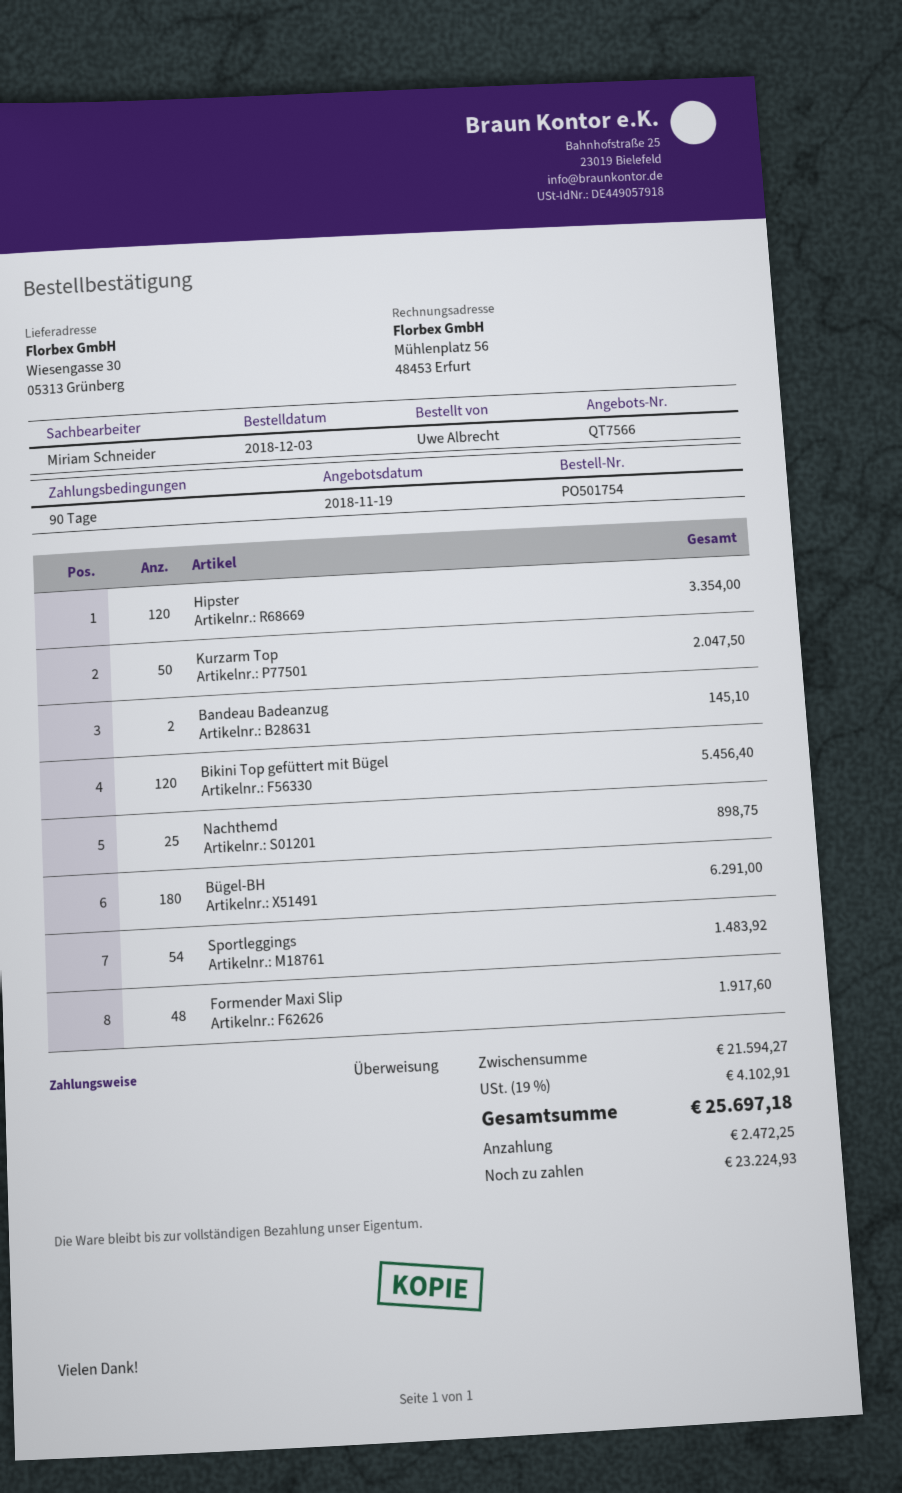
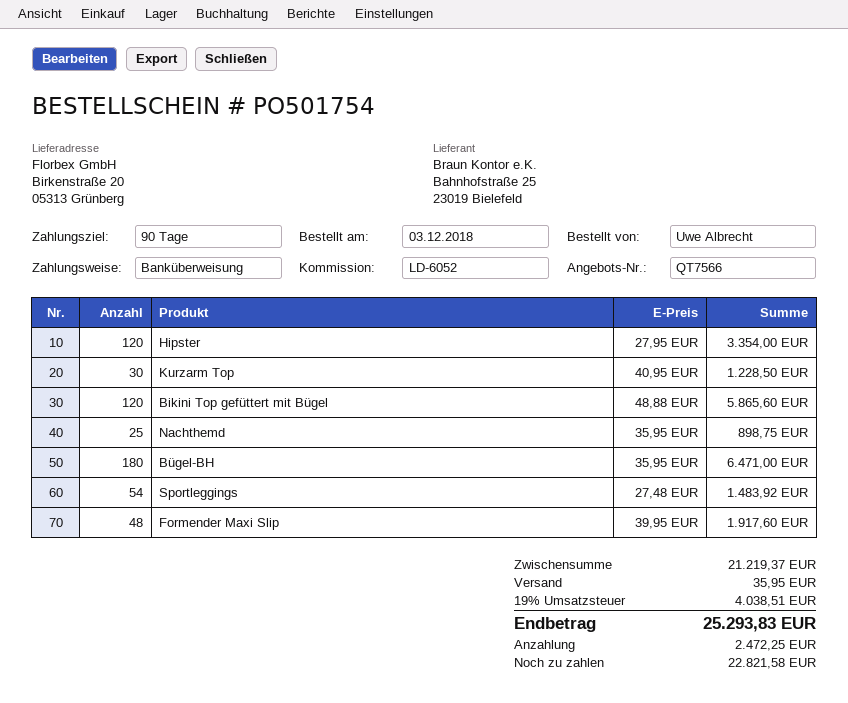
ship to: Wiesengasse 30, 05313 Grünberg -> Birkenstraße 20, 05313 Grünberg
Kurzarm Top: 50 for 2047.50 -> 30 for 1228.50
Bandeau Badeanzug: 2 for 145.10 -> none
Bikini Top gefüttert mit Bügel: 120 for 5456.40 -> 120 for 5865.60
Bügel-BH: 180 for 6291.00 -> 180 for 6471.00
subtotal: 21594.27 -> 21219.37
shipping: none -> 35.95
tax: 19% = 4102.91 -> 19% = 4038.51
total: 25697.18 -> 25293.83
balance: 23224.93 -> 22821.58

